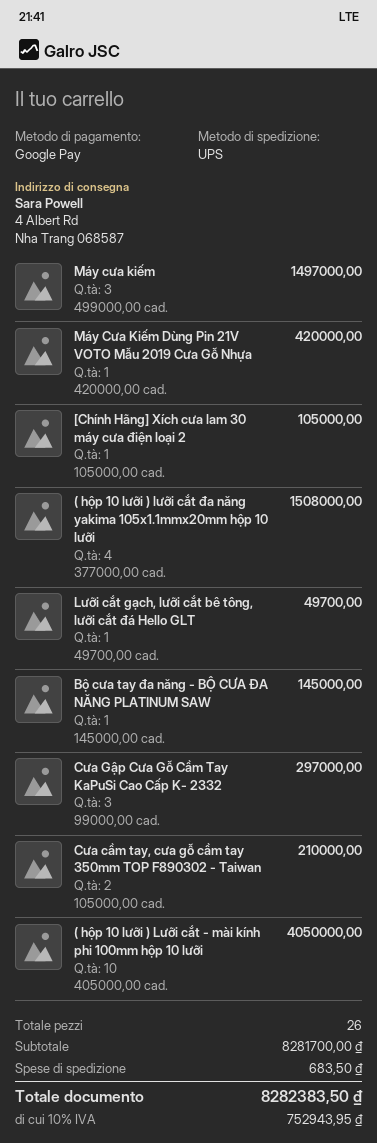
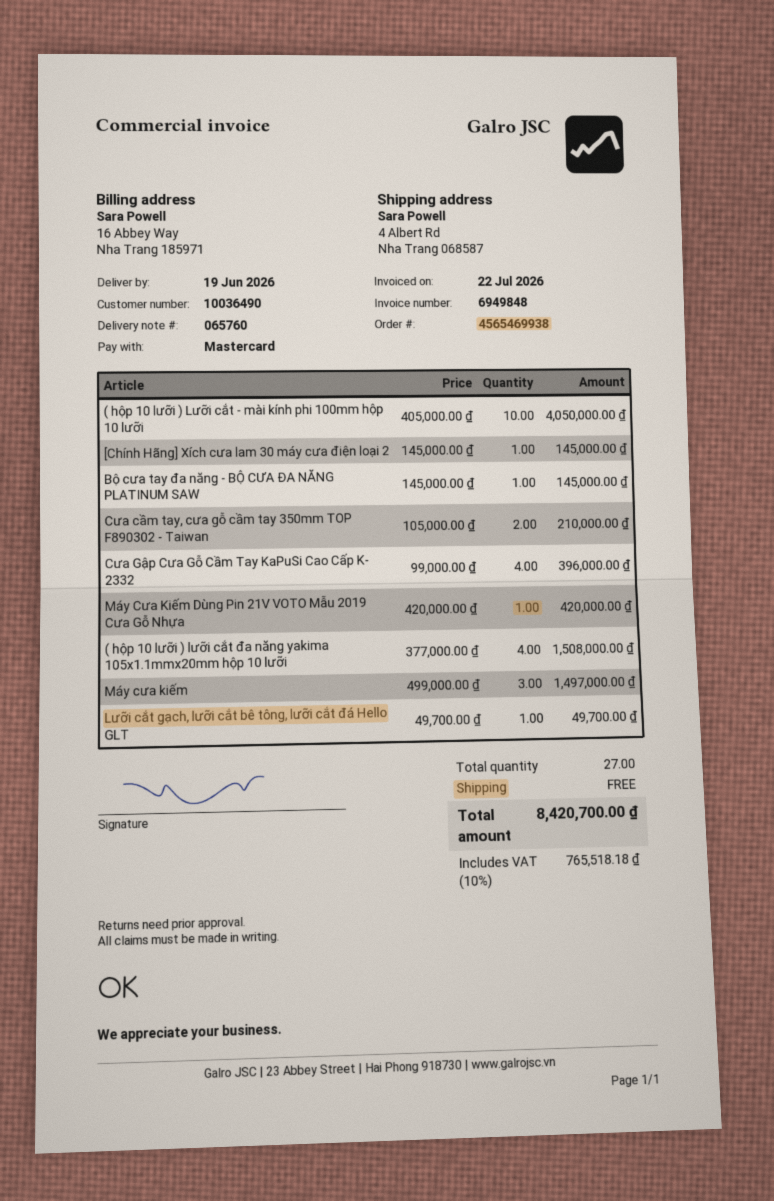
payment method: Google Pay -> Mastercard
[Chính Hãng] Xích cưa lam 30 máy cưa điện loại 2: 1 x 105000.00 = 105000.00 -> 1 x 145000.00 = 145000.00
Cưa Gập Cưa Gỗ Cầm Tay KaPuSi Cao Cấp K- 2332: 3 x 99000.00 = 297000.00 -> 4 x 99000.00 = 396000.00
total quantity: 26 -> 27
shipping: 683.50 -> 0.00
tax: 10% = 752943.95 -> 10% = 765518.18
total: 8282383.50 -> 8420700.00

